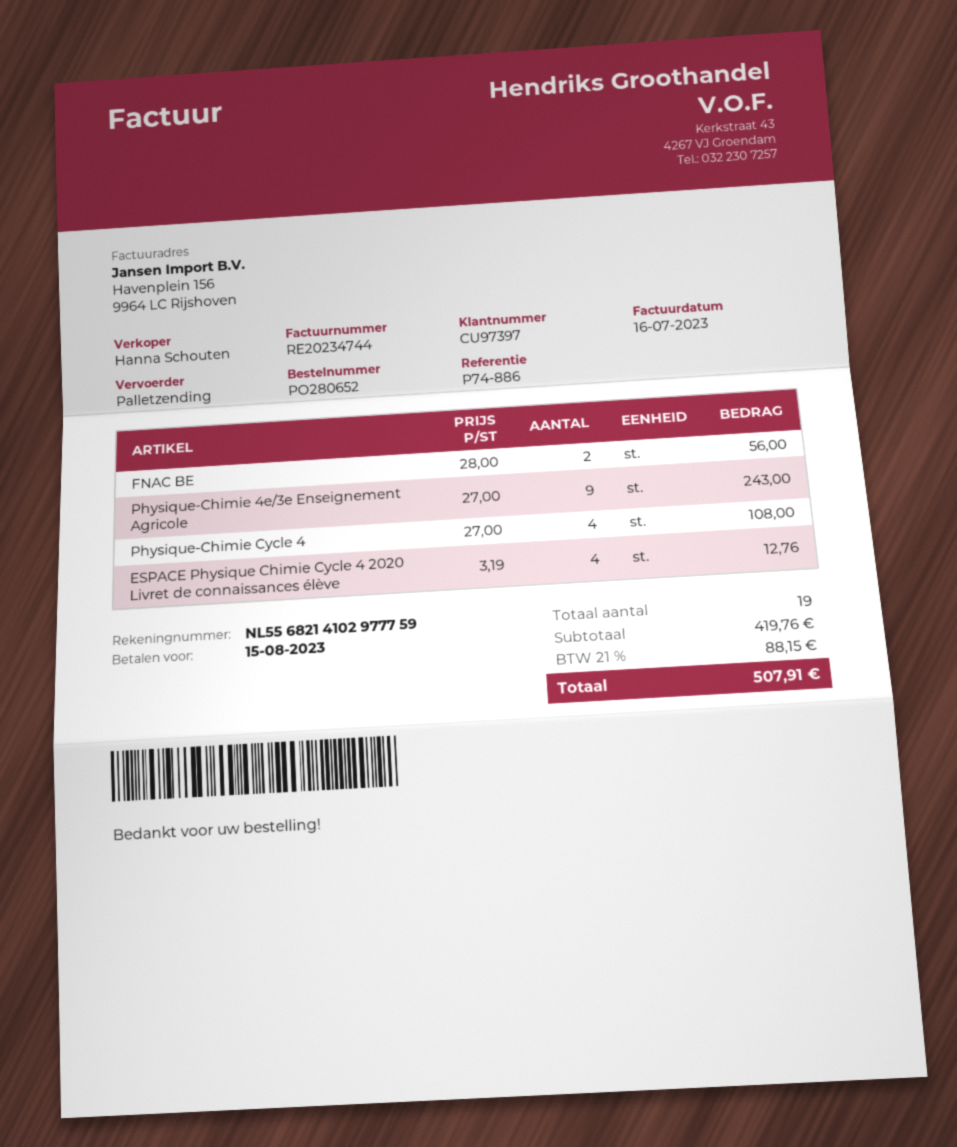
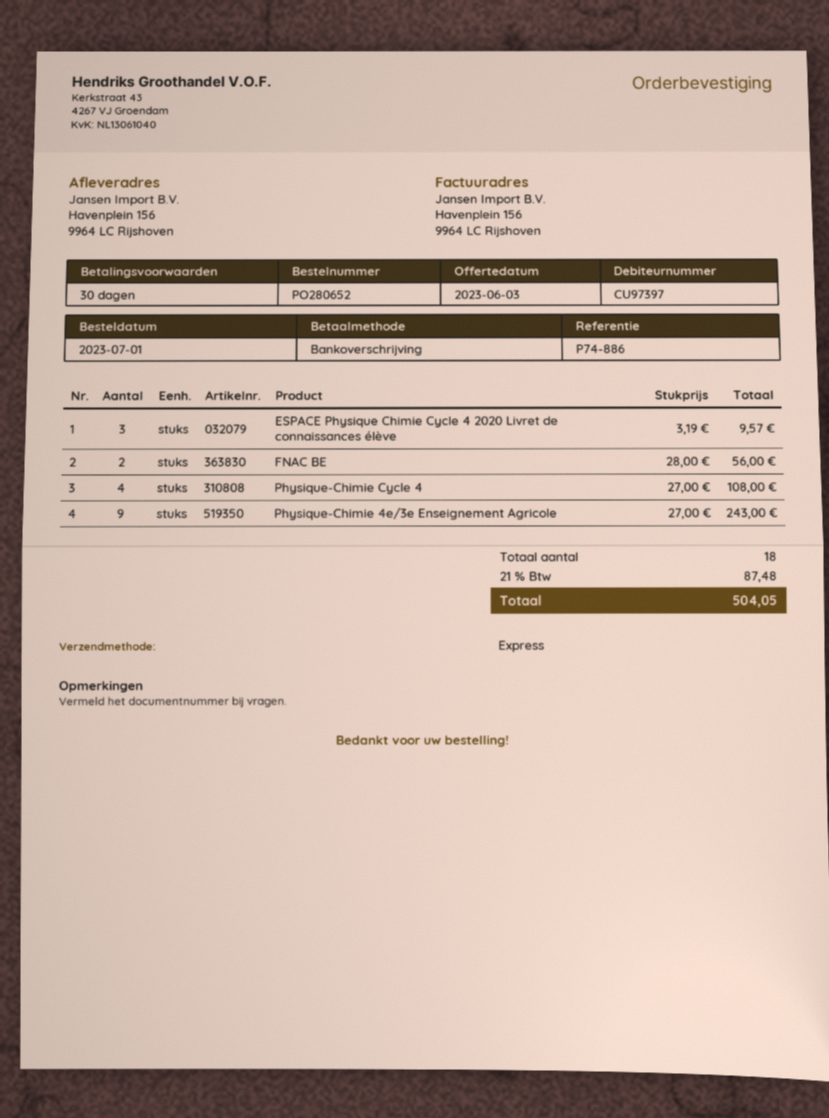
shipping method: pallet freight -> express
ESPACE Physique Chimie Cycle 4 2020 Livret de connaissances élève: 4 x 3.19 = 12.76 -> 3 x 3.19 = 9.57
total quantity: 19 -> 18
tax: 21% = 88.15 -> 21% = 87.48
total: 507.91 -> 504.05

